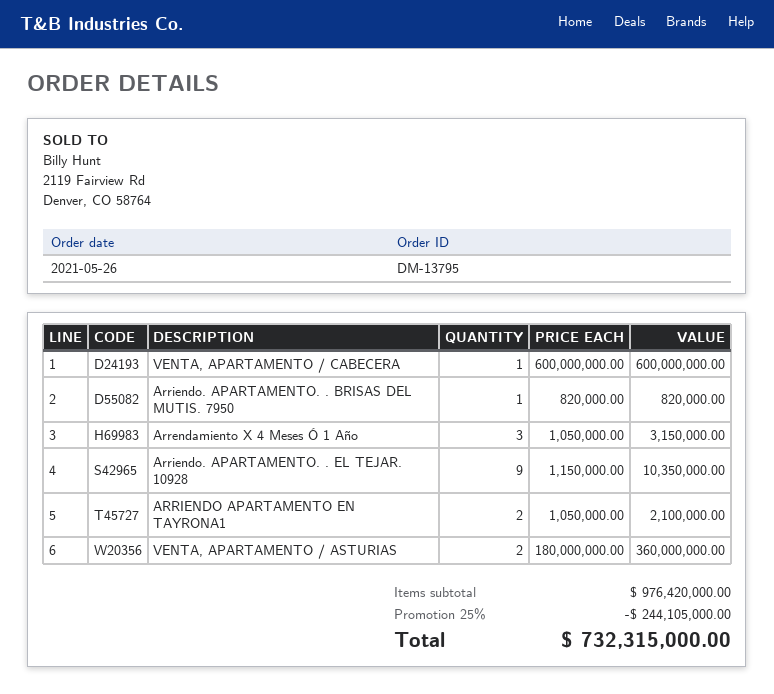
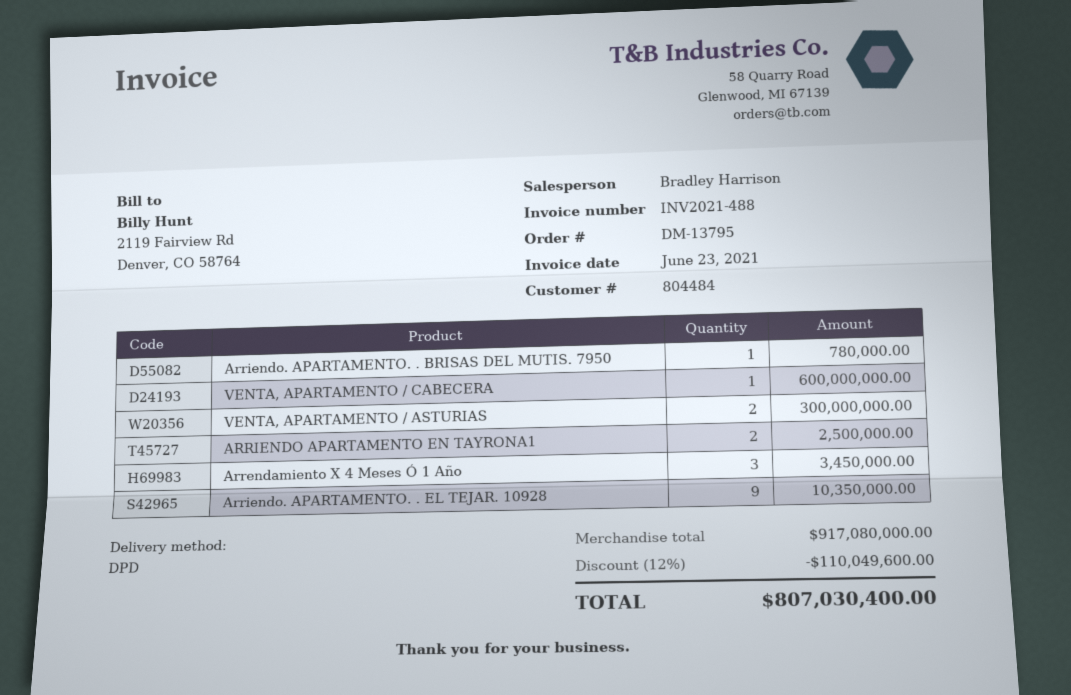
Arriendo. APARTAMENTO. . BRISAS DEL MUTIS. 7950: 1 for 820000.00 -> 1 for 780000.00
Arrendamiento X 4 Meses Ó 1 Año: 3 for 3150000.00 -> 3 for 3450000.00
ARRIENDO APARTAMENTO EN TAYRONA1: 2 for 2100000.00 -> 2 for 2500000.00
VENTA, APARTAMENTO / ASTURIAS: 2 for 360000000.00 -> 2 for 300000000.00
subtotal: 976420000.00 -> 917080000.00
discount: 25% = 244105000.00 -> 12% = 110049600.00
total: 732315000.00 -> 807030400.00

